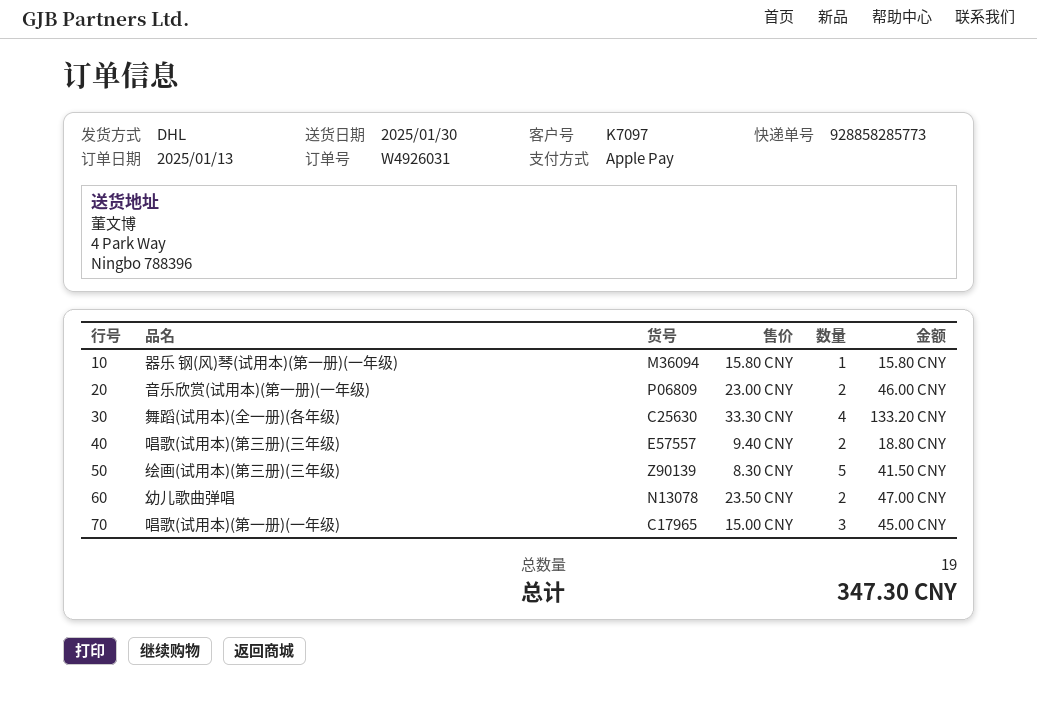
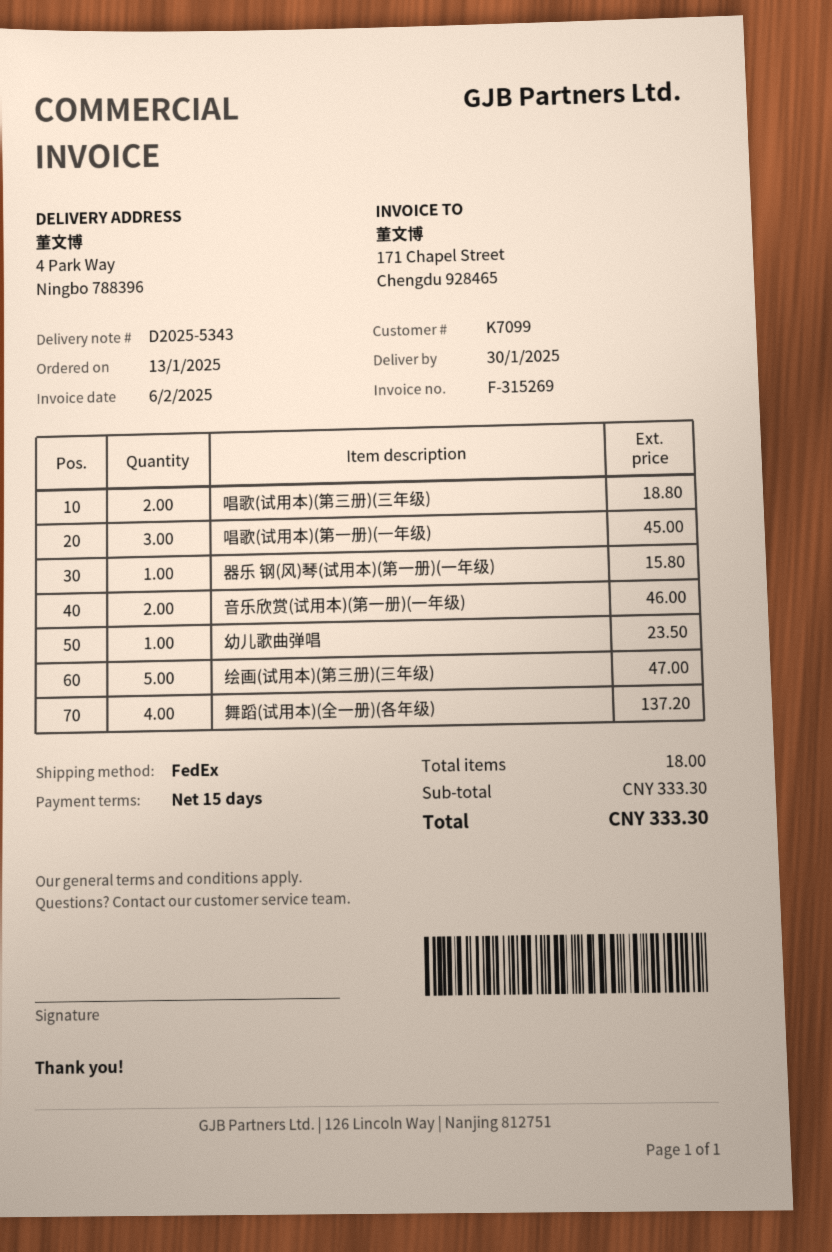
customer number: K7097 -> K7099
shipping method: DHL -> FedEx
舞蹈(试用本)(全一册)(各年级): 4 for 133.20 -> 4 for 137.20
绘画(试用本)(第三册)(三年级): 5 for 41.50 -> 5 for 47.00
幼儿歌曲弹唱: 2 for 47.00 -> 1 for 23.50
total quantity: 19 -> 18
total: 347.30 -> 333.30

